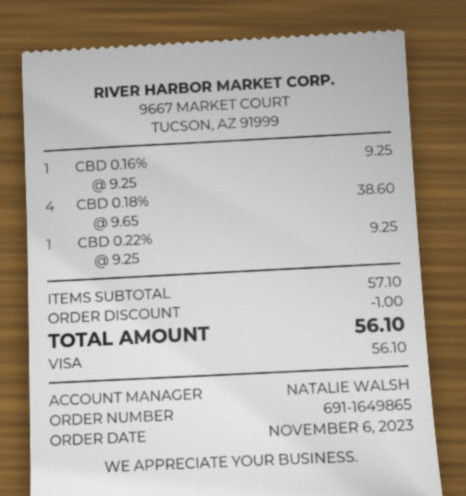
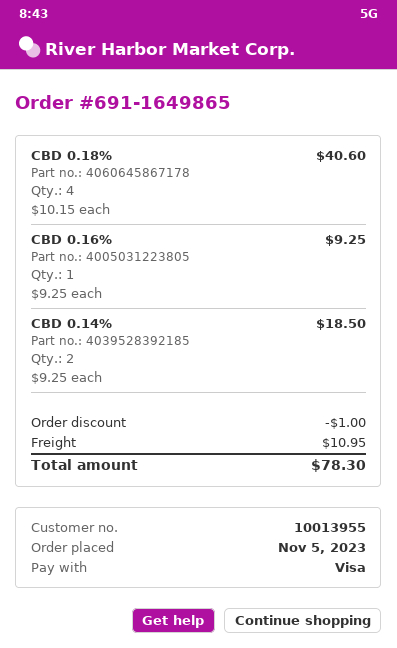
order date: 2023-11-06 -> 2023-11-05
CBD 0.18%: 4 x 9.65 = 38.60 -> 4 x 10.15 = 40.60
CBD 0.22%: 1 x 9.25 = 9.25 -> none
CBD 0.14%: none -> 2 x 9.25 = 18.50
shipping: none -> 10.95
total: 56.10 -> 78.30

